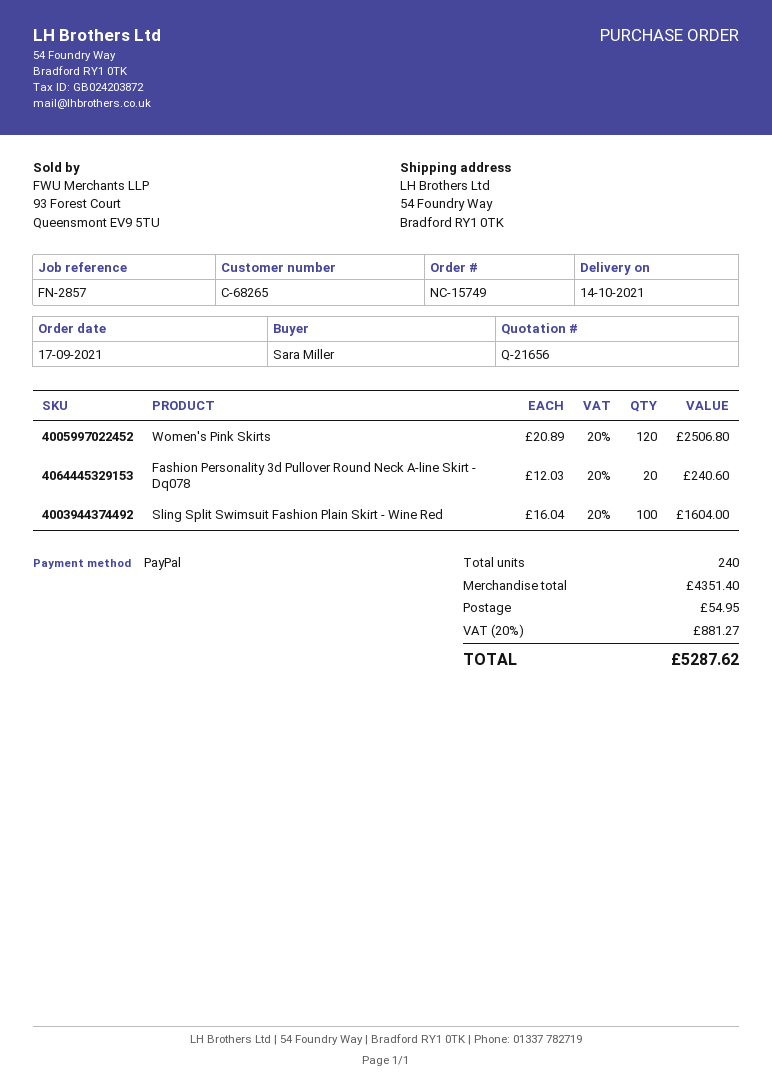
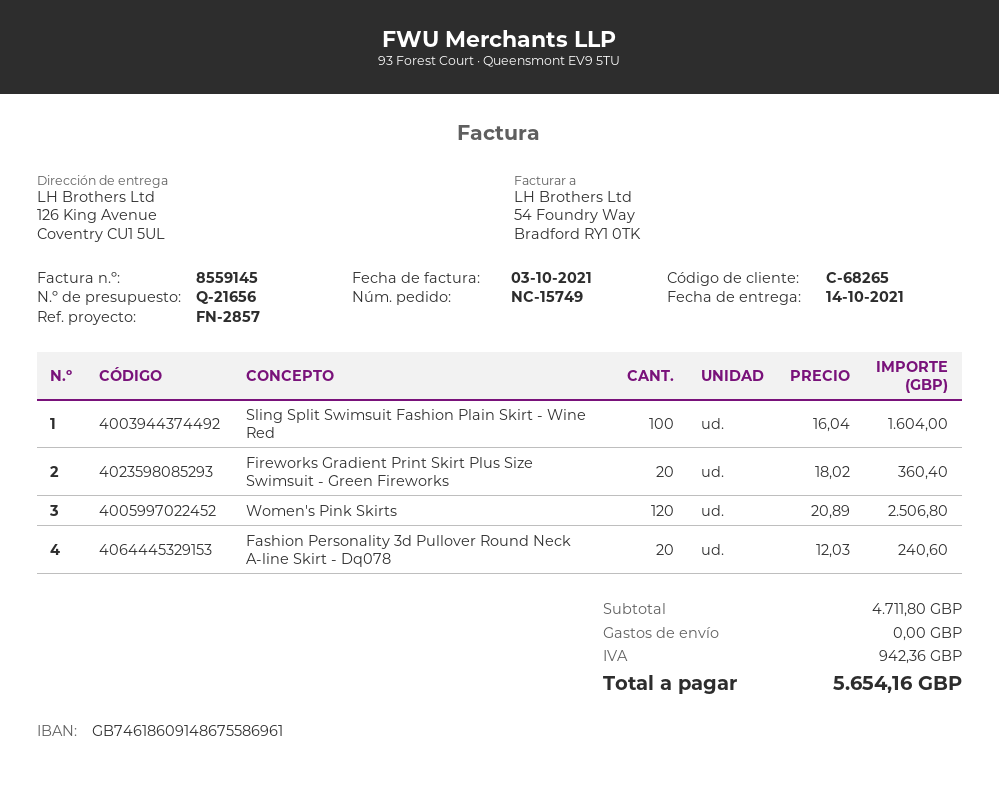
ship to: 54 Foundry Way, Bradford RY1 0TK -> 126 King Avenue, Coventry CU1 5UL
Fireworks Gradient Print Skirt Plus Size Swimsuit - Green Fireworks: none -> 20 x 18.02 = 360.40
subtotal: 4351.40 -> 4711.80
shipping: 54.95 -> 0.00
tax: 881.27 -> 942.36
total: 5287.62 -> 5654.16

